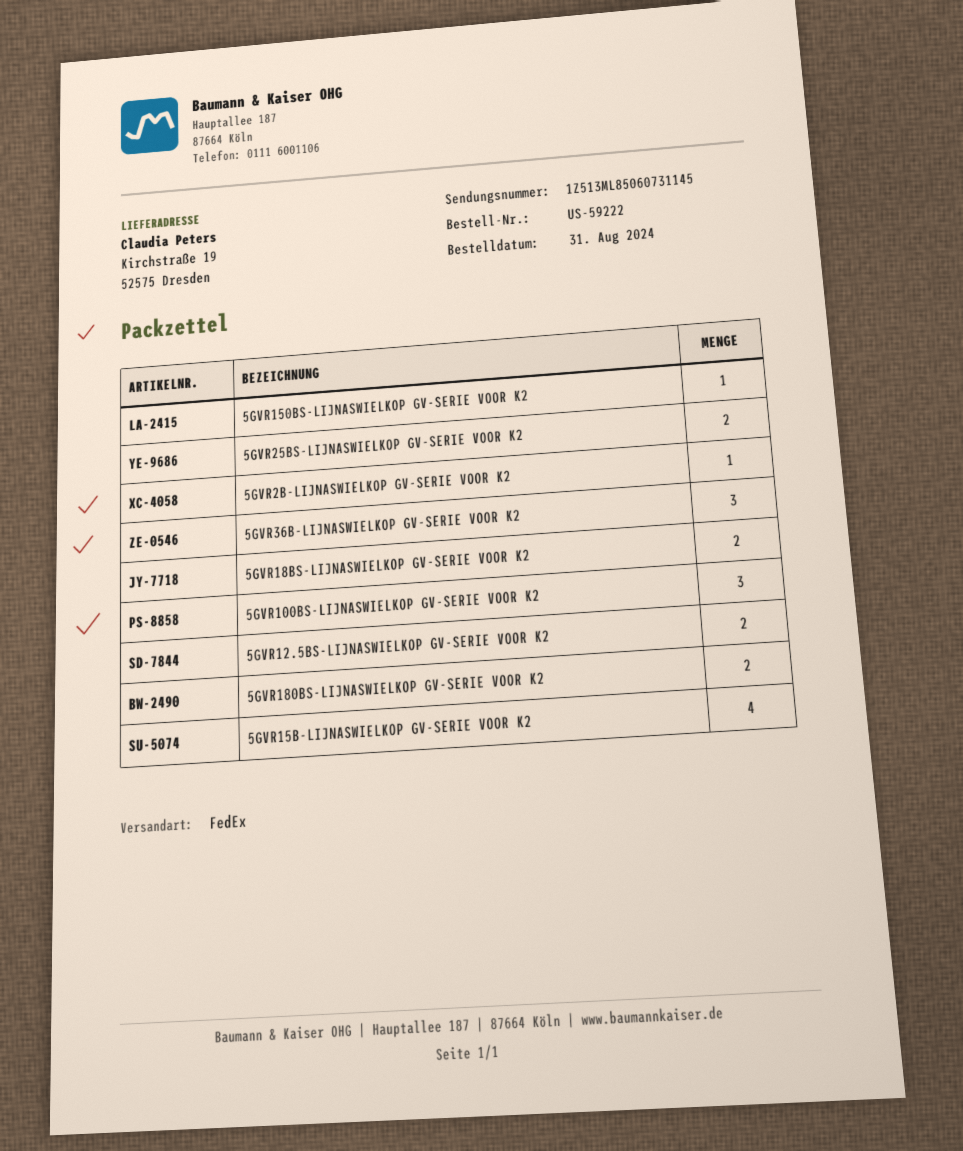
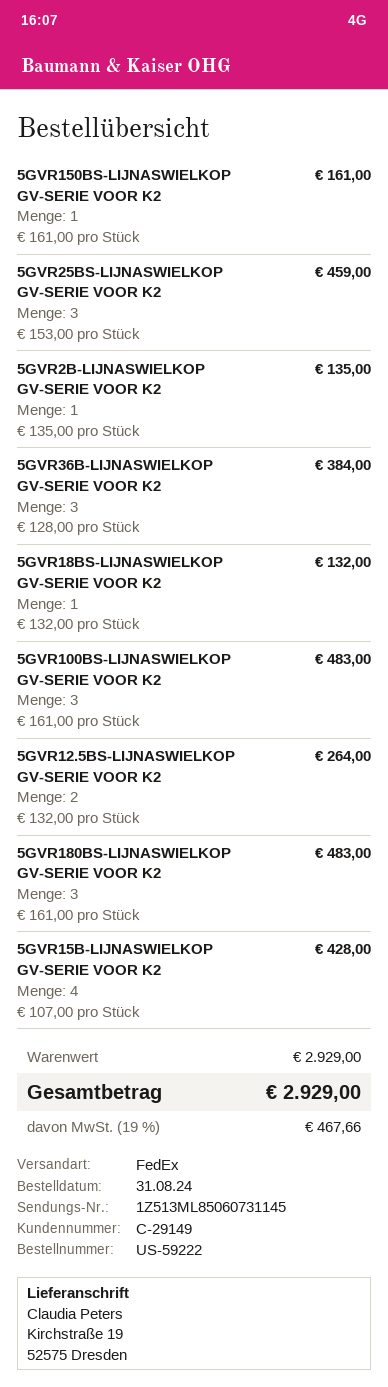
5GVR25BS-LIJNASWIELKOP GV-SERIE VOOR K2: 2 -> 3
5GVR18BS-LIJNASWIELKOP GV-SERIE VOOR K2: 2 -> 1
5GVR180BS-LIJNASWIELKOP GV-SERIE VOOR K2: 2 -> 3

